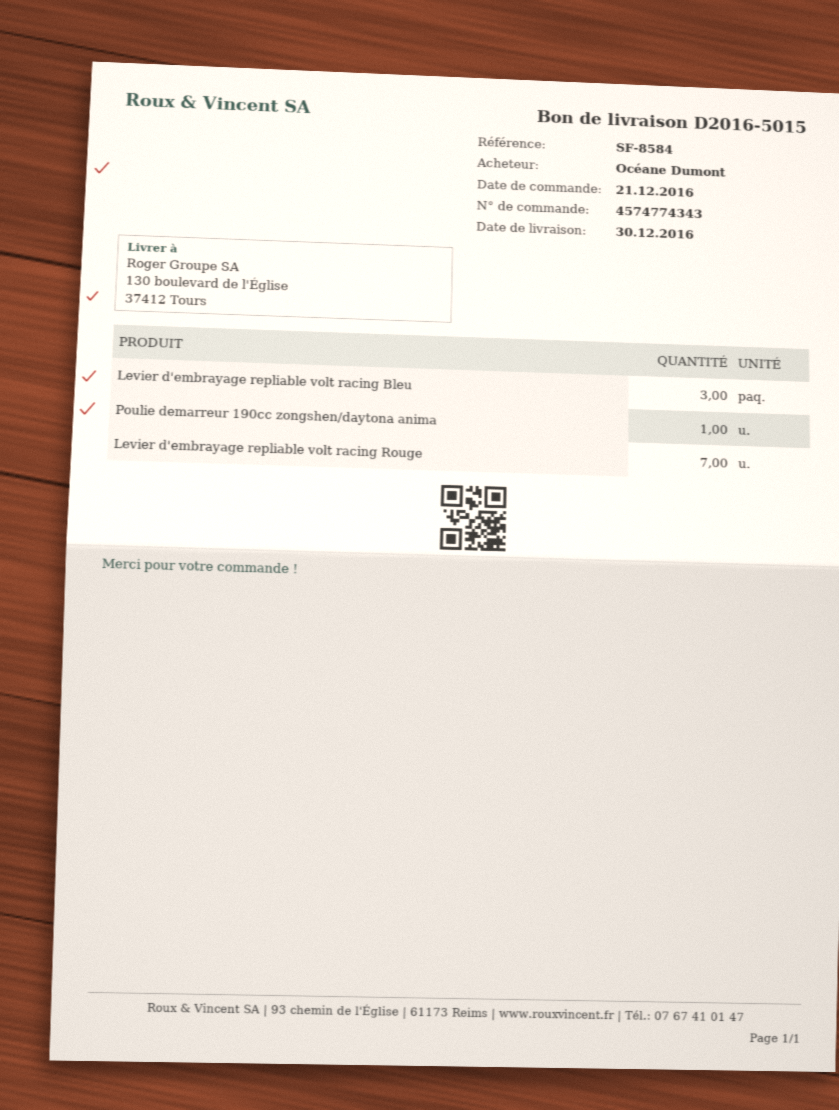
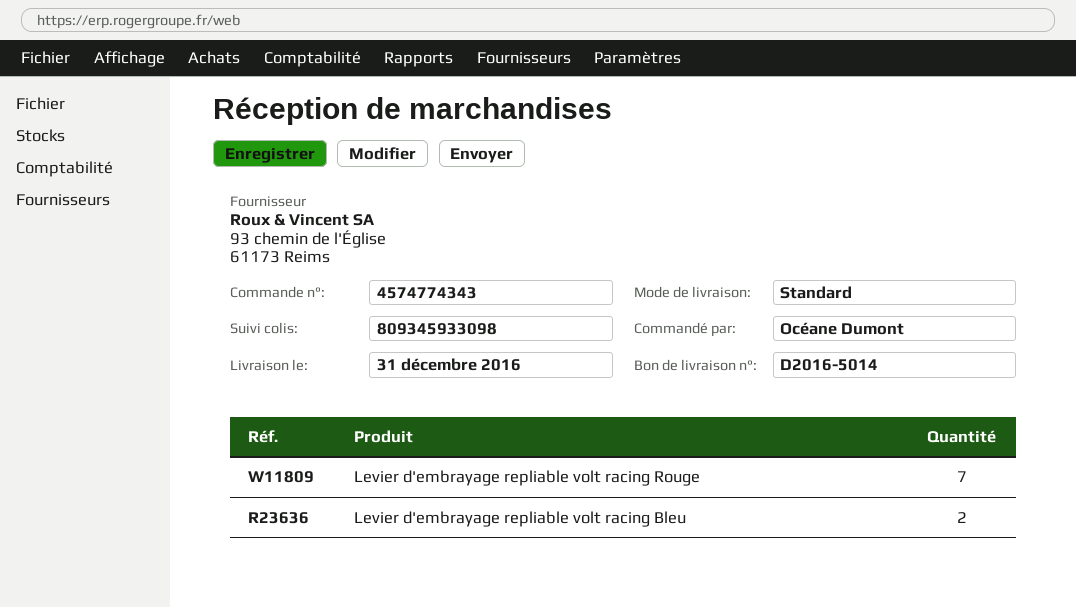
delivery note number: D2016-5015 -> D2016-5014
delivery date: 2016-12-30 -> 2016-12-31
Levier d'embrayage repliable volt racing Bleu: 3 -> 2
Poulie demarreur 190cc zongshen/daytona anima: 1 -> none

